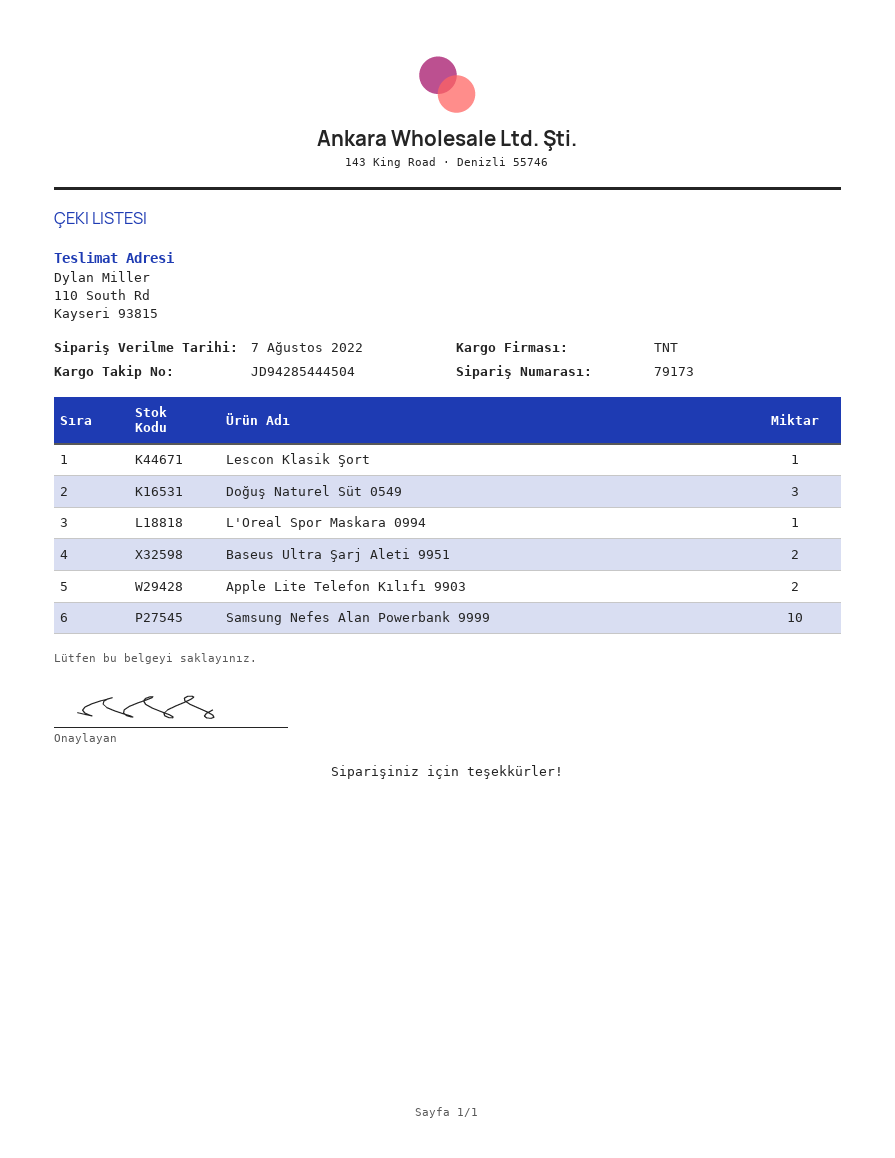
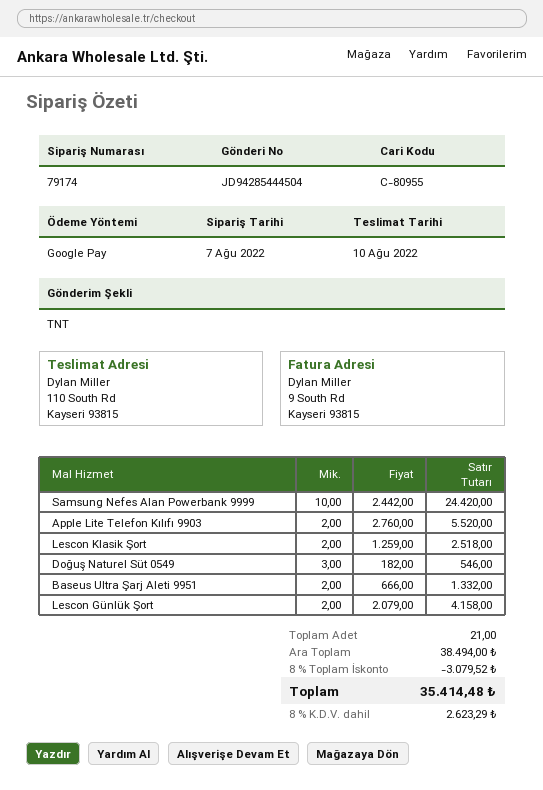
order number: 79173 -> 79174
Lescon Klasik Şort: 1 -> 2
L'Oreal Spor Maskara 0994: 1 -> none
Lescon Günlük Şort: none -> 2

